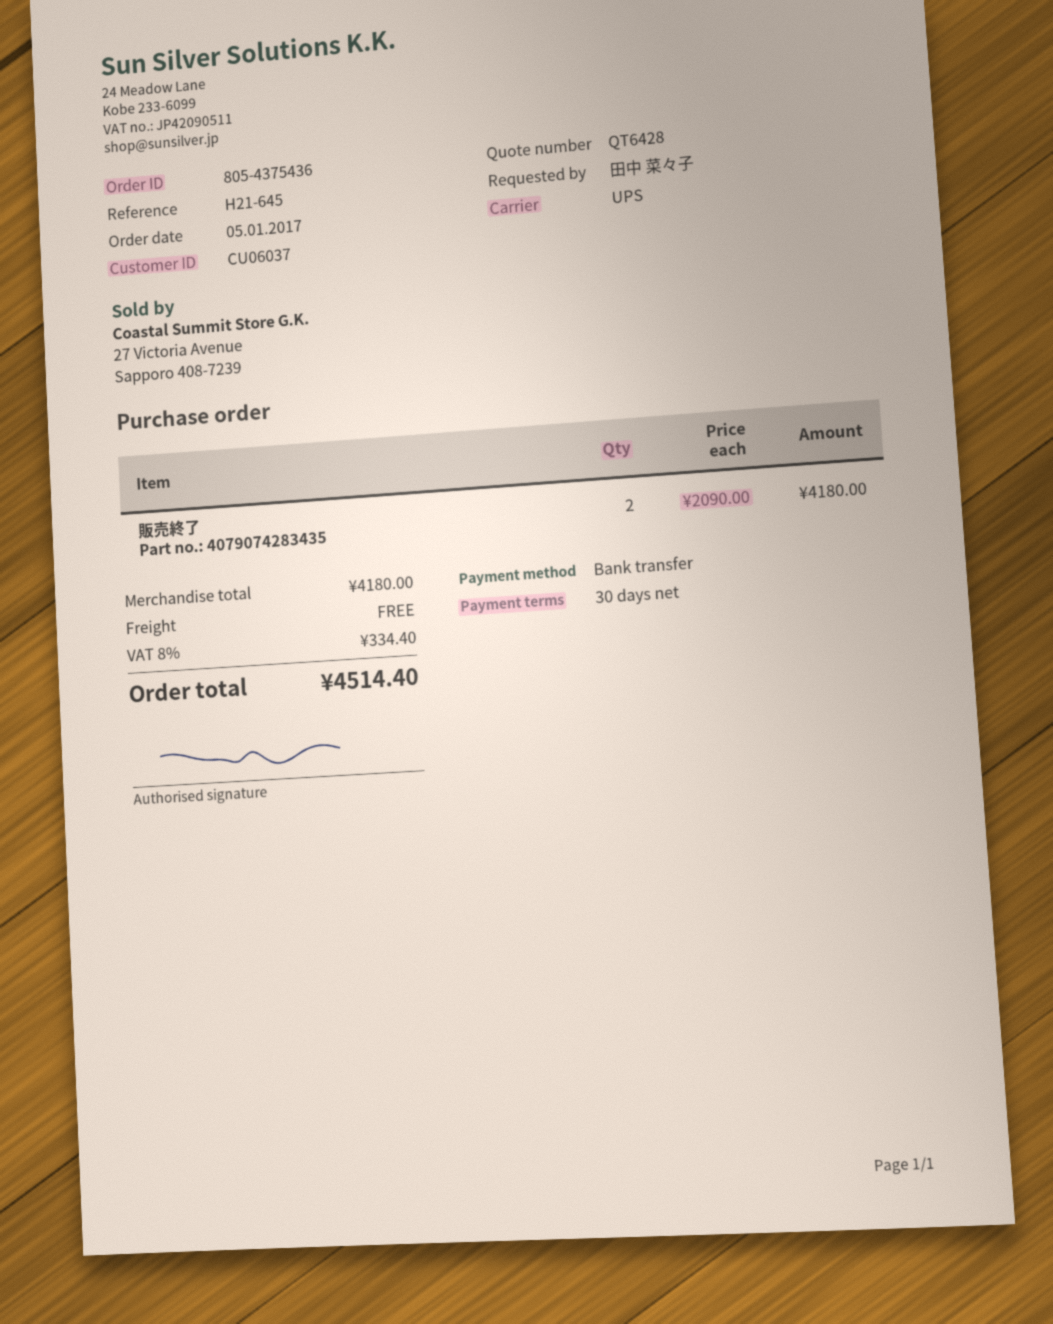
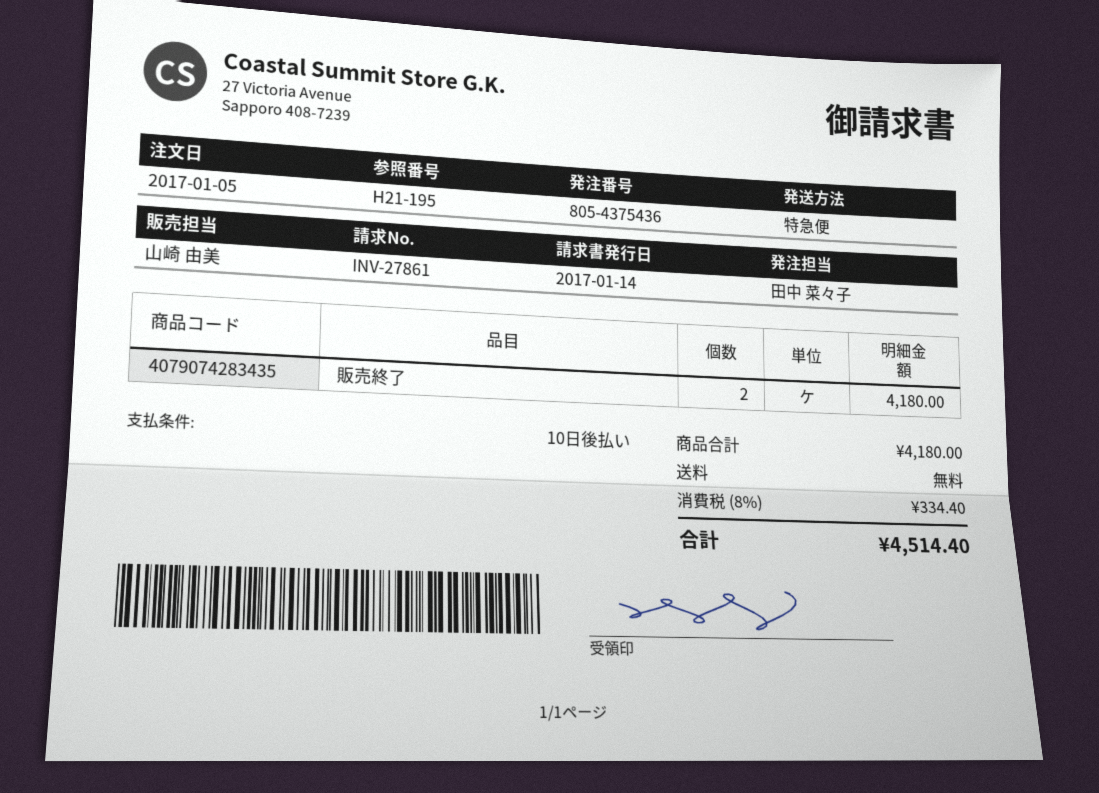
payment terms: 30 days -> 10 days
reference: H21-645 -> H21-195
shipping method: UPS -> express

